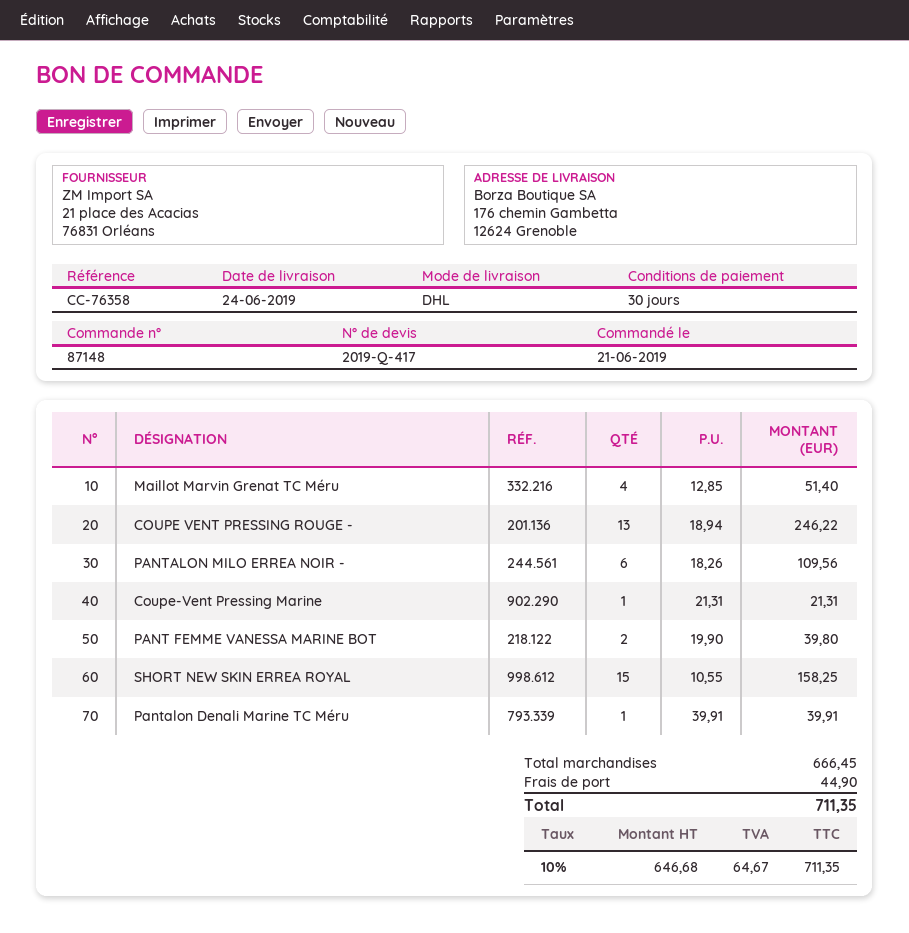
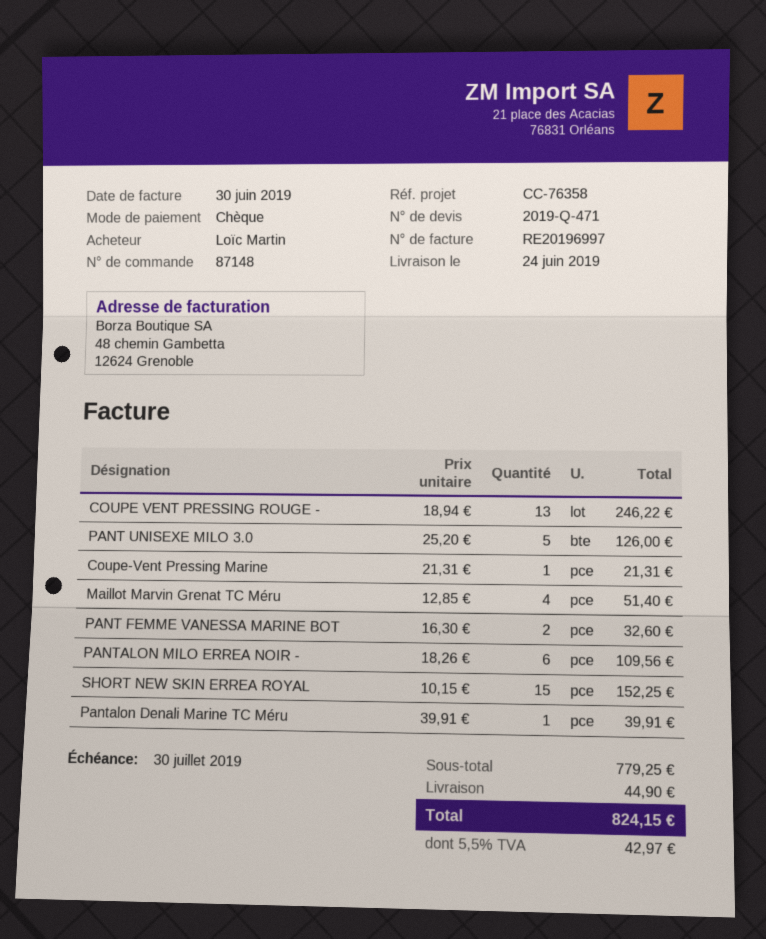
quote number: 2019-Q-417 -> 2019-Q-471
PANT FEMME VANESSA MARINE BOT: 2 x 19.90 = 39.80 -> 2 x 16.30 = 32.60
SHORT NEW SKIN ERREA ROYAL: 15 x 10.55 = 158.25 -> 15 x 10.15 = 152.25
PANT UNISEXE MILO 3.0: none -> 5 x 25.20 = 126.00
subtotal: 666.45 -> 779.25
tax: 10% = 64.67 -> 5.5% = 42.97
total: 711.35 -> 824.15

